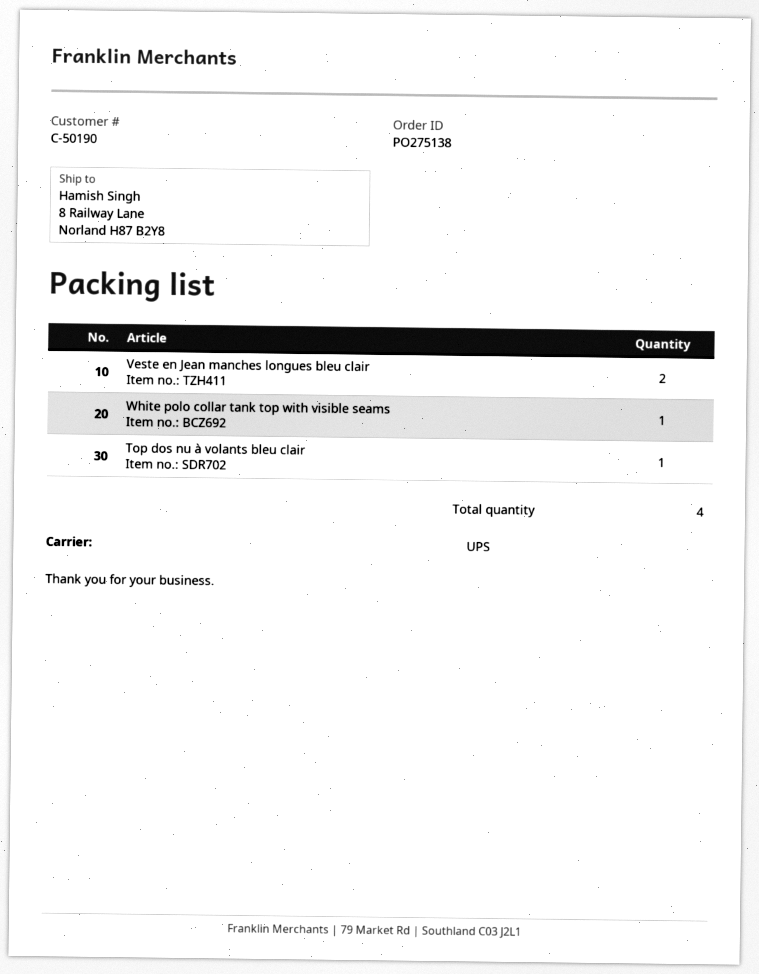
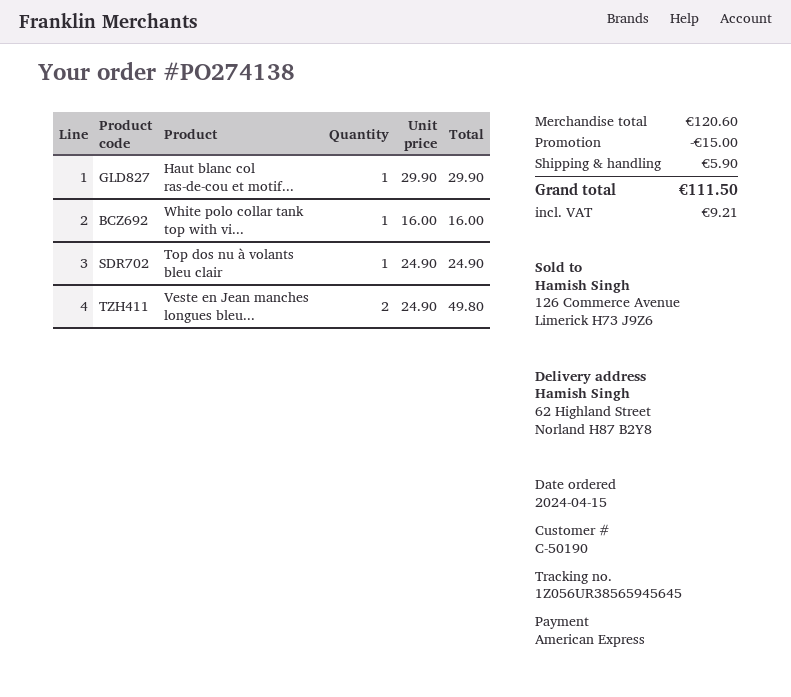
order number: PO275138 -> PO274138
ship to: 8 Railway Lane, Norland H87 B2Y8 -> 62 Highland Street, Norland H87 B2Y8
Haut blanc col ras-de-cou et motif...: none -> 1

